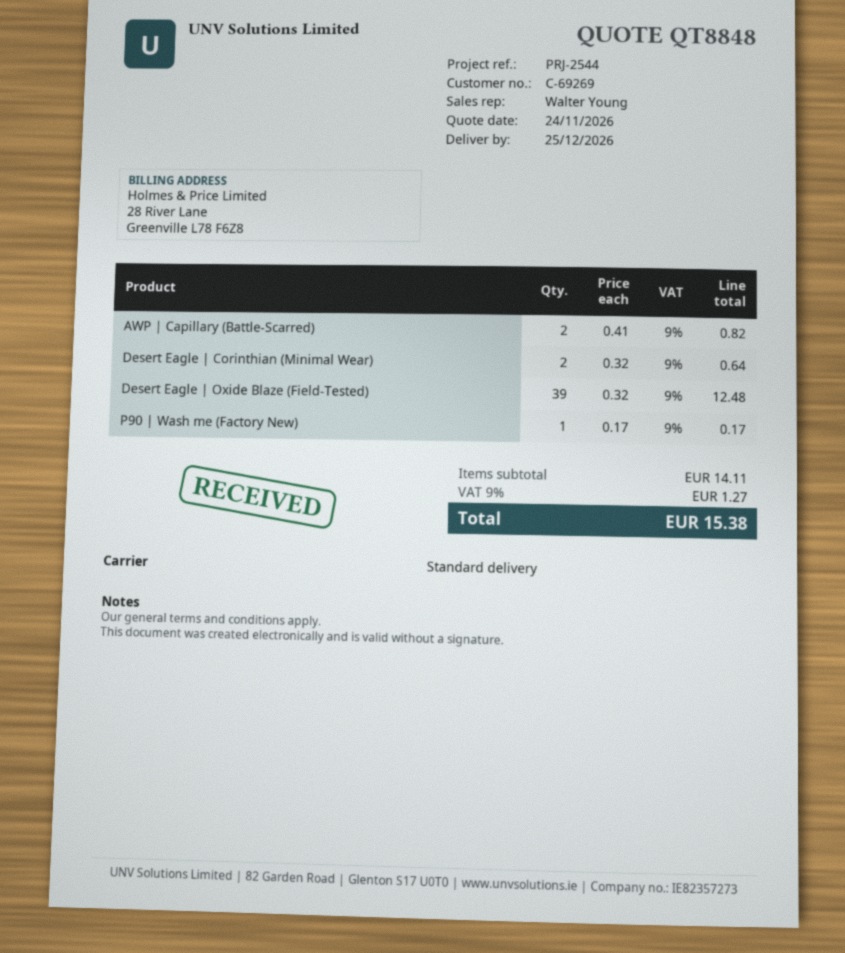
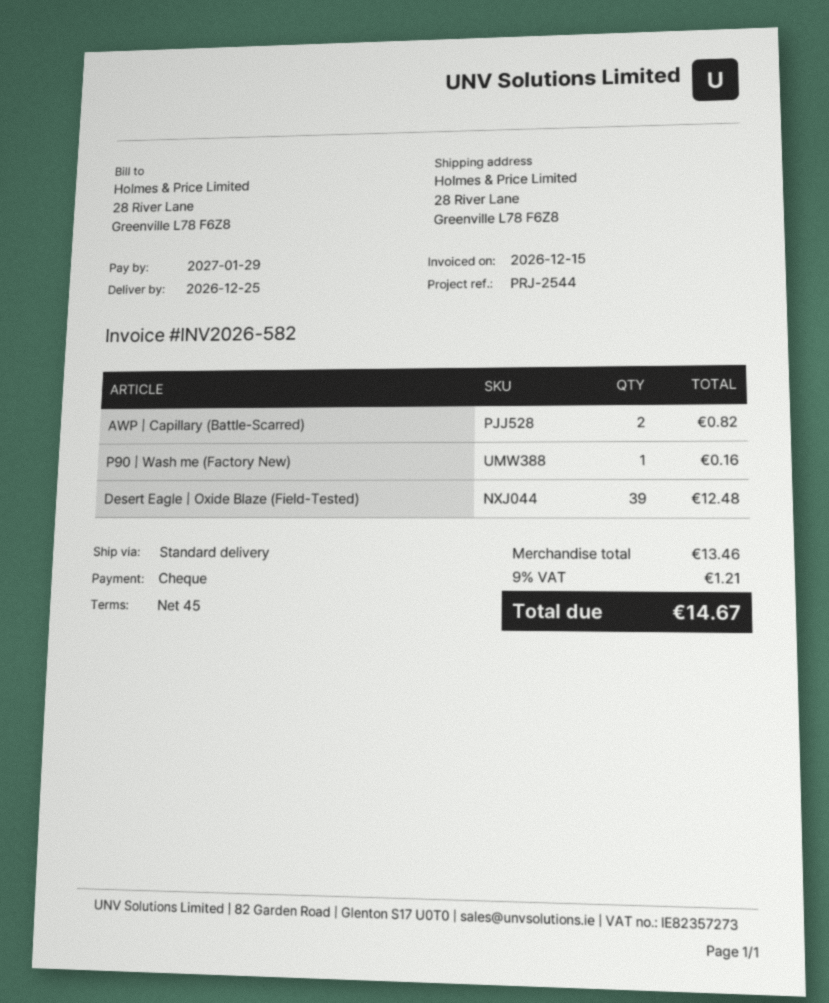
Desert Eagle | Corinthian (Minimal Wear): 2 for 0.64 -> none
P90 | Wash me (Factory New): 1 for 0.17 -> 1 for 0.16
subtotal: 14.11 -> 13.46
tax: 9% = 1.27 -> 9% = 1.21
total: 15.38 -> 14.67

